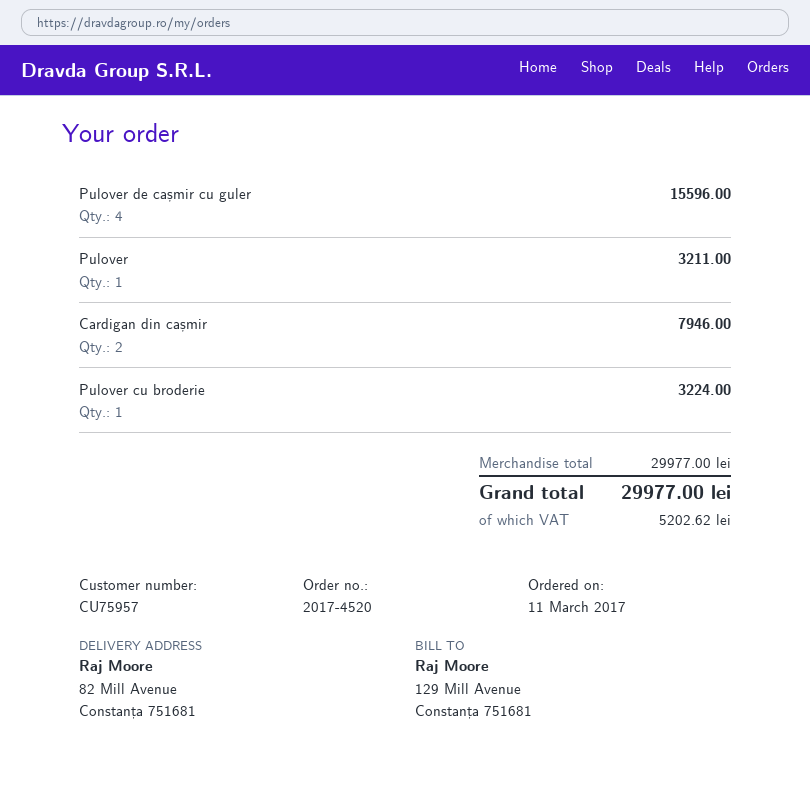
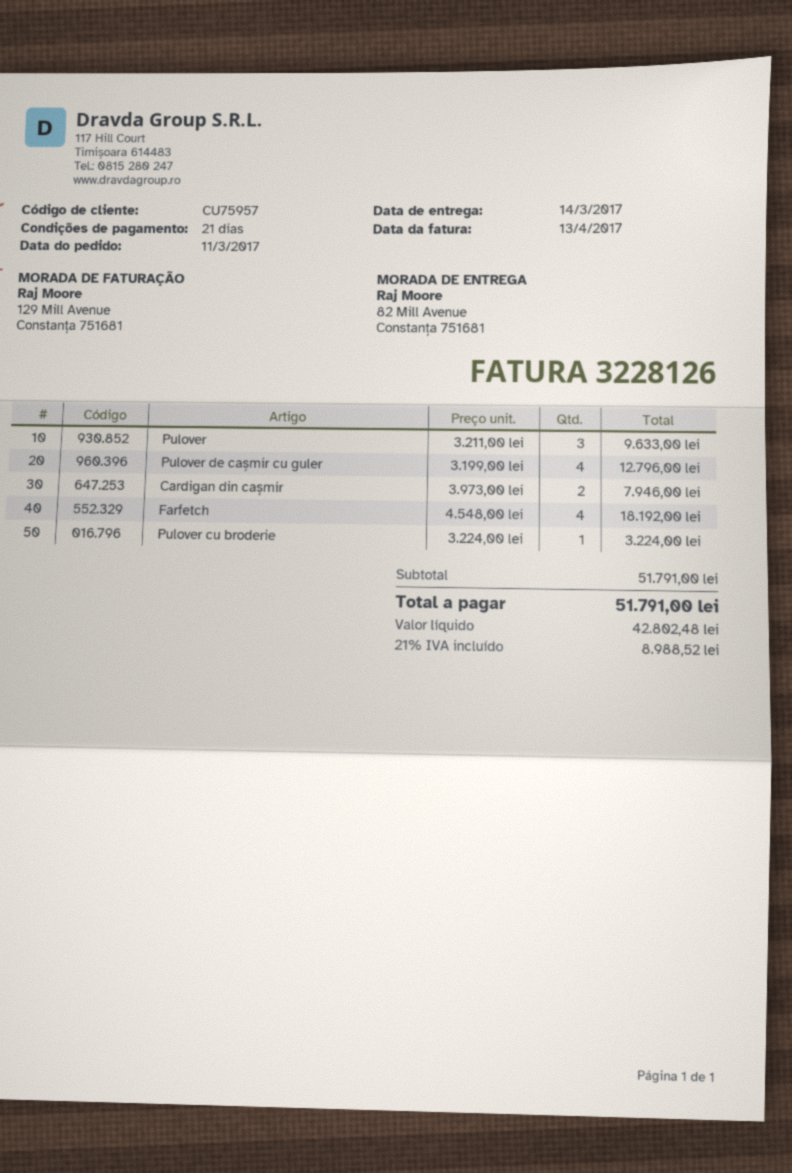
Pulover de cașmir cu guler: 4 for 15596.00 -> 4 for 12796.00
Pulover: 1 for 3211.00 -> 3 for 9633.00
Farfetch: none -> 4 for 18192.00
subtotal: 29977.00 -> 51791.00
tax: 5202.62 -> 8988.52
total: 29977.00 -> 51791.00

